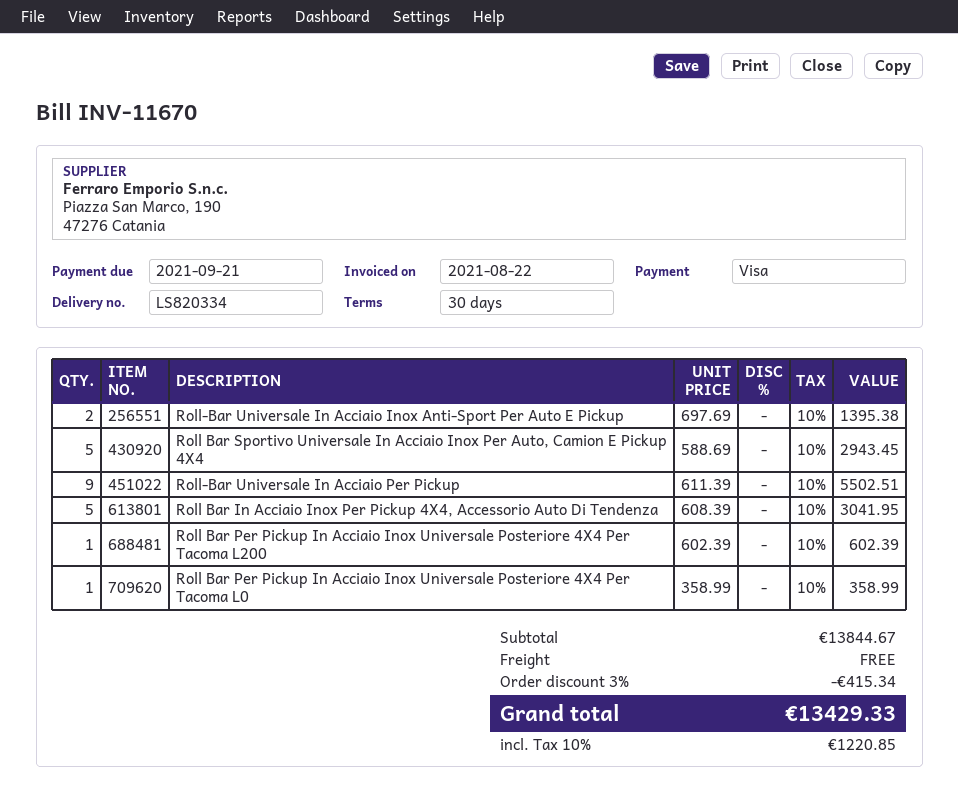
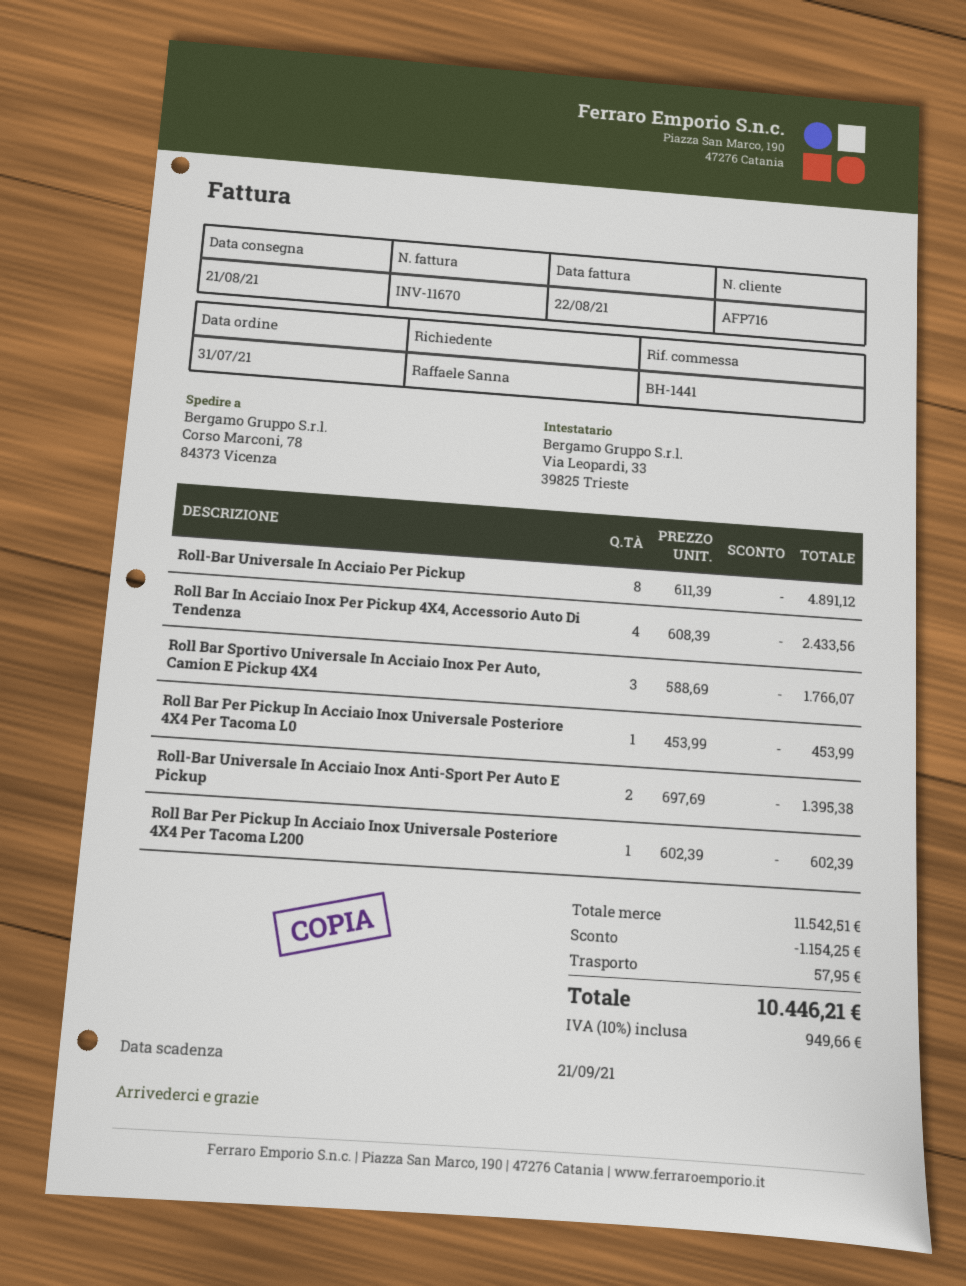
Roll Bar Sportivo Universale In Acciaio Inox Per Auto, Camion E Pickup 4X4: 5 x 588.69 = 2943.45 -> 3 x 588.69 = 1766.07
Roll-Bar Universale In Acciaio Per Pickup: 9 x 611.39 = 5502.51 -> 8 x 611.39 = 4891.12
Roll Bar In Acciaio Inox Per Pickup 4X4, Accessorio Auto Di Tendenza: 5 x 608.39 = 3041.95 -> 4 x 608.39 = 2433.56
Roll Bar Per Pickup In Acciaio Inox Universale Posteriore 4X4 Per Tacoma L0: 1 x 358.99 = 358.99 -> 1 x 453.99 = 453.99
subtotal: 13844.67 -> 11542.51
discount: 415.34 -> 1154.25
shipping: 0.00 -> 57.95
tax: 10% = 1220.85 -> 10% = 949.66
total: 13429.33 -> 10446.21

